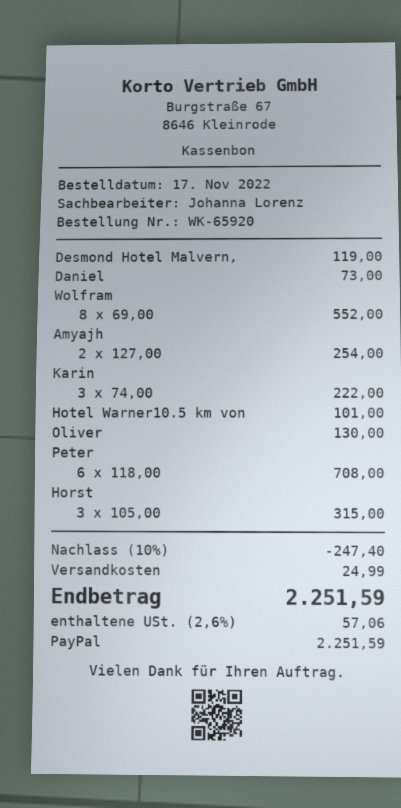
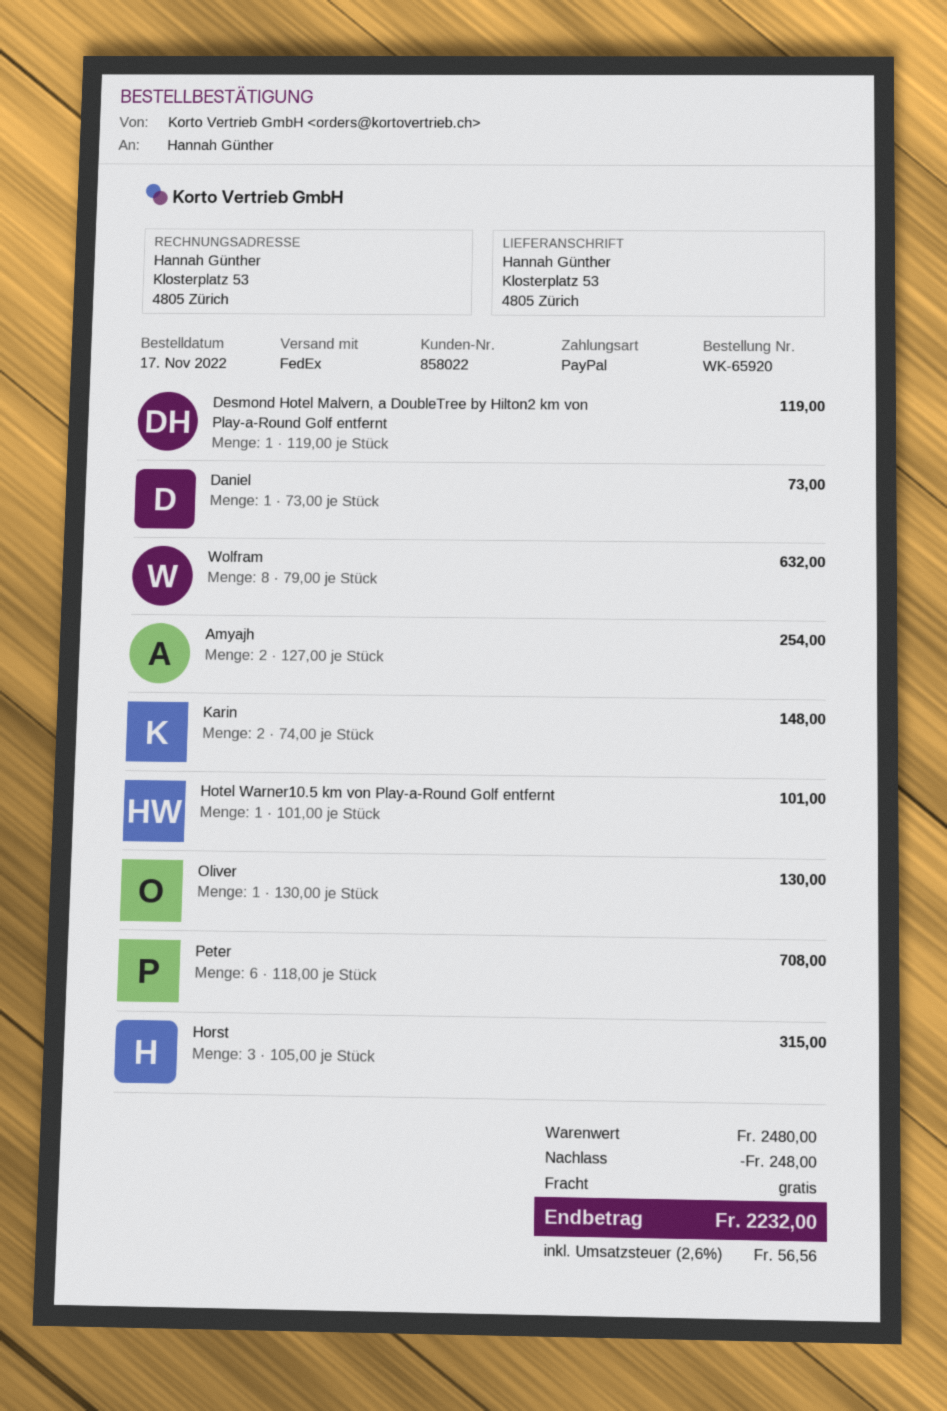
Wolfram: 8 x 69.00 = 552.00 -> 8 x 79.00 = 632.00
Karin: 3 x 74.00 = 222.00 -> 2 x 74.00 = 148.00
discount: 247.40 -> 248.00
shipping: 24.99 -> 0.00
tax: 2.6% = 57.06 -> 2.6% = 56.56
total: 2251.59 -> 2232.00

